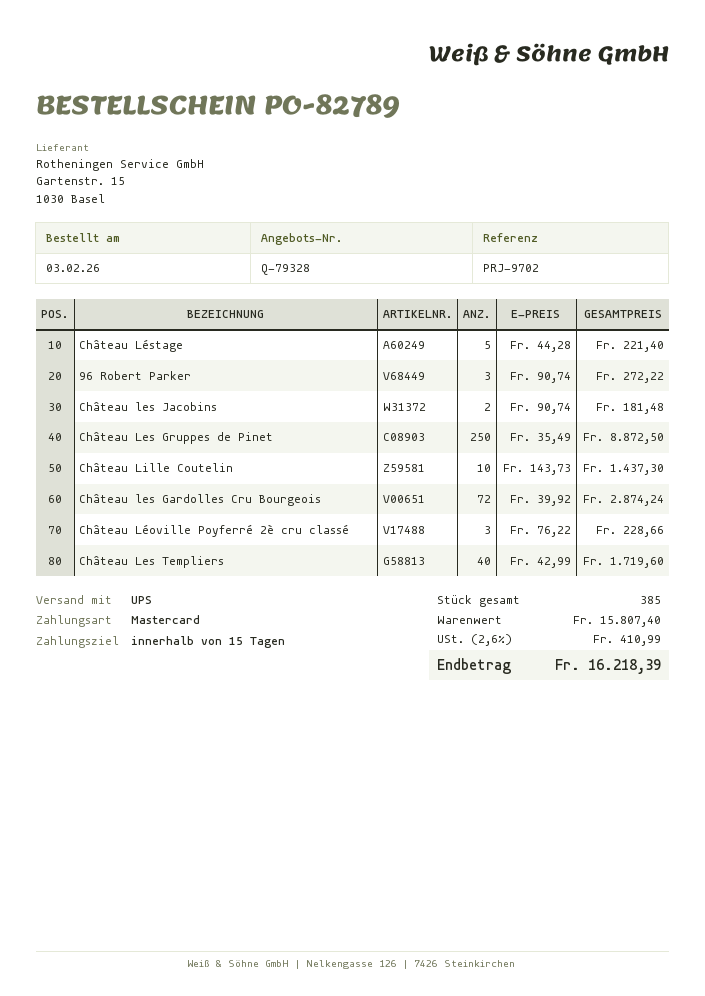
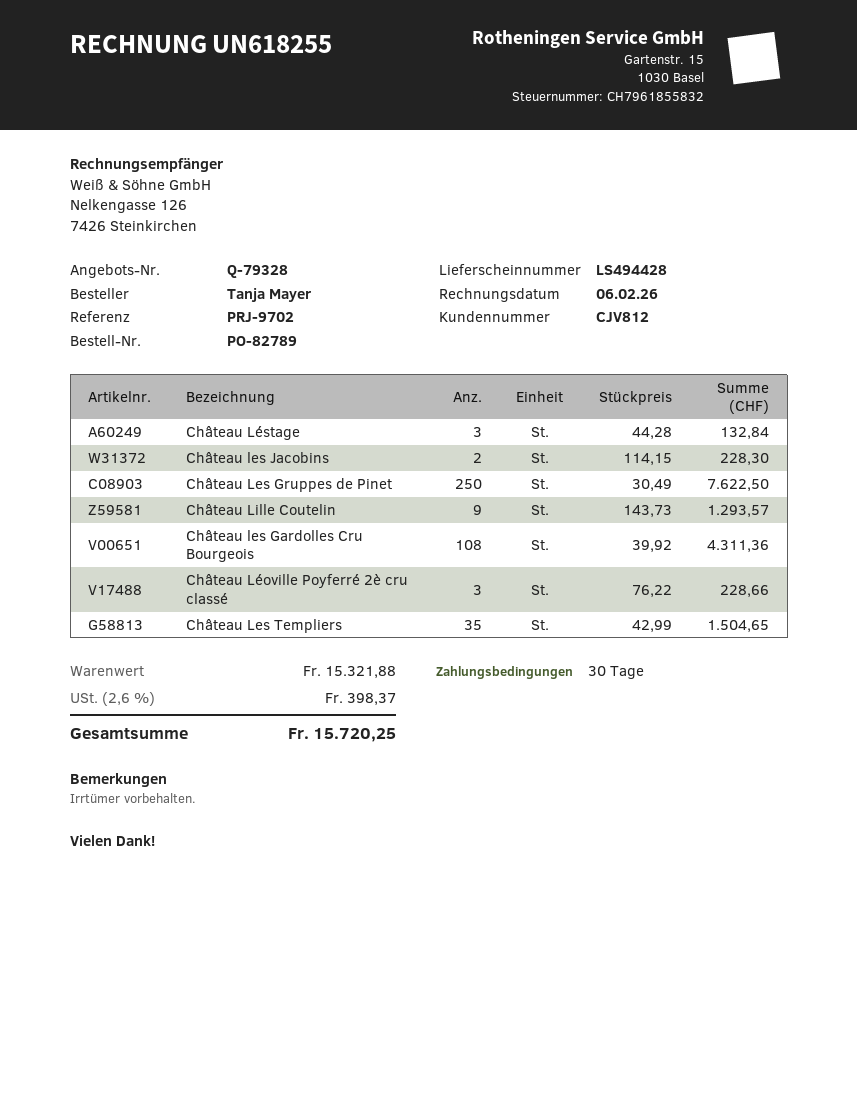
payment terms: 15 days -> 30 days
Château Léstage: 5 x 44.28 = 221.40 -> 3 x 44.28 = 132.84
96 Robert Parker: 3 x 90.74 = 272.22 -> none
Château les Jacobins: 2 x 90.74 = 181.48 -> 2 x 114.15 = 228.30
Château Les Gruppes de Pinet: 250 x 35.49 = 8872.50 -> 250 x 30.49 = 7622.50
Château Lille Coutelin: 10 x 143.73 = 1437.30 -> 9 x 143.73 = 1293.57
Château les Gardolles Cru Bourgeois: 72 x 39.92 = 2874.24 -> 108 x 39.92 = 4311.36
Château Les Templiers: 40 x 42.99 = 1719.60 -> 35 x 42.99 = 1504.65
subtotal: 15807.40 -> 15321.88
tax: 2.6% = 410.99 -> 2.6% = 398.37
total: 16218.39 -> 15720.25

